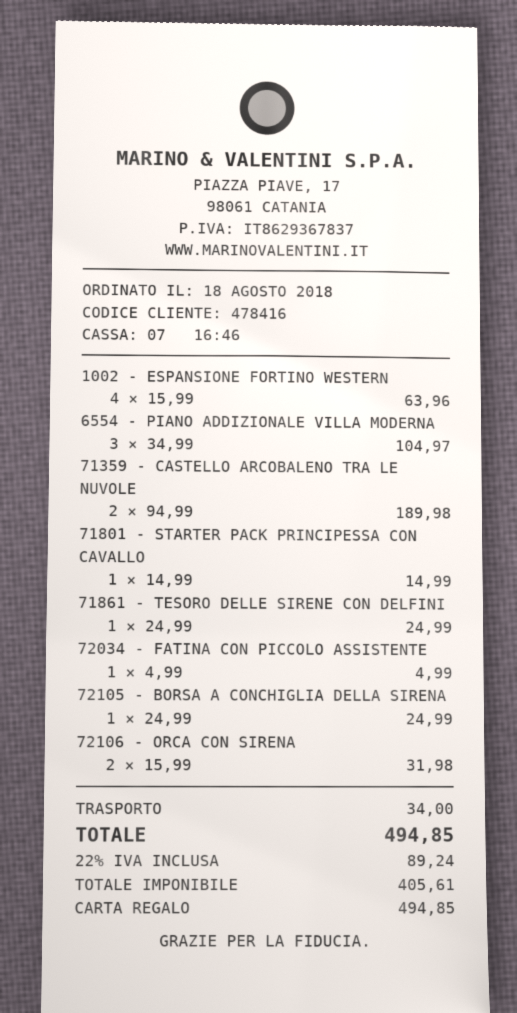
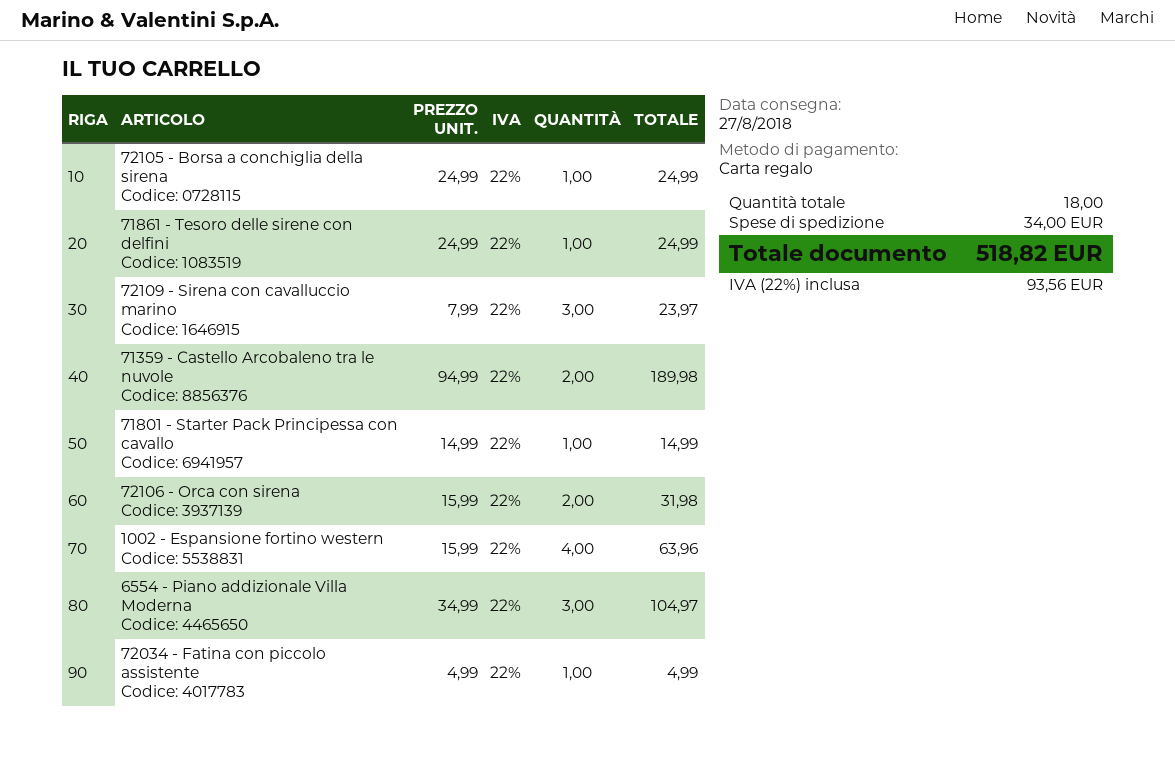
72109 - Sirena con cavalluccio marino: none -> 3 x 7.99 = 23.97
tax: 22% = 89.24 -> 22% = 93.56
total: 494.85 -> 518.82

